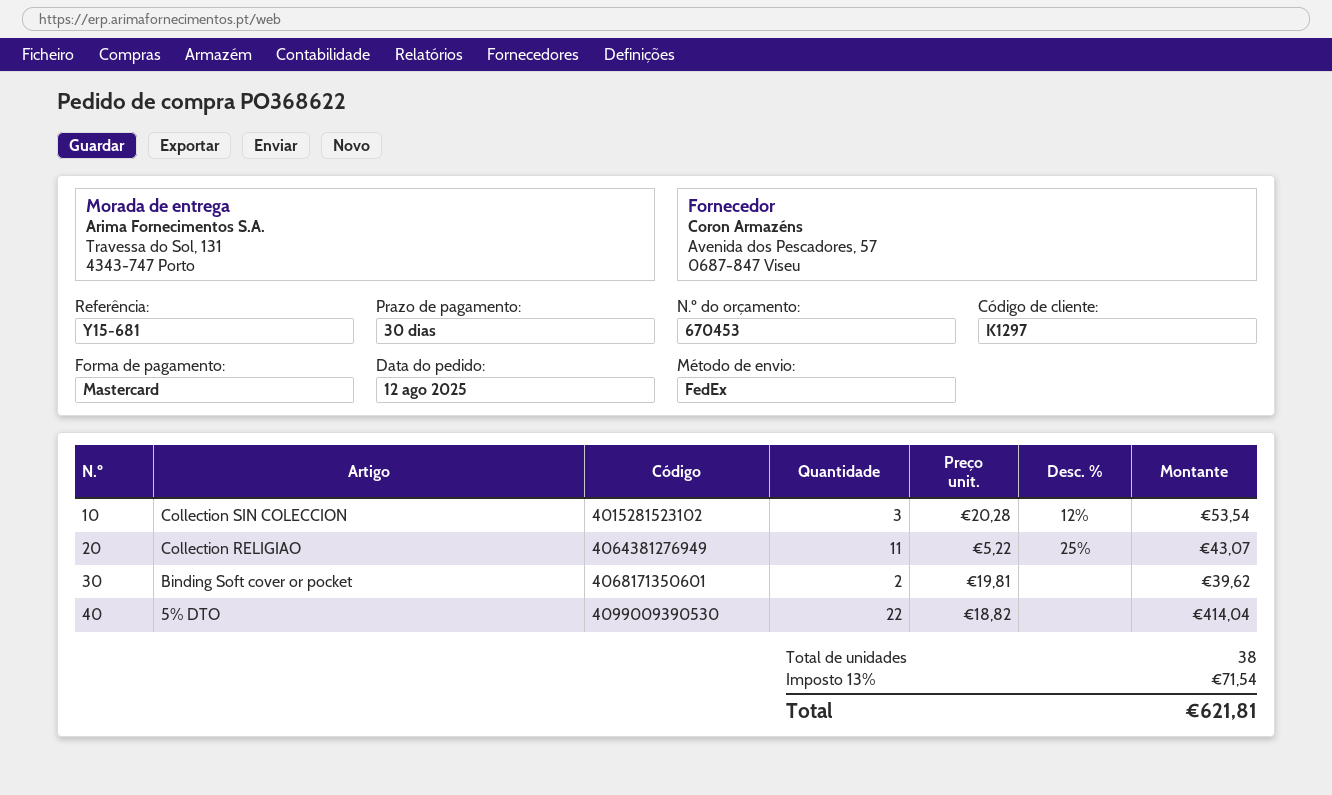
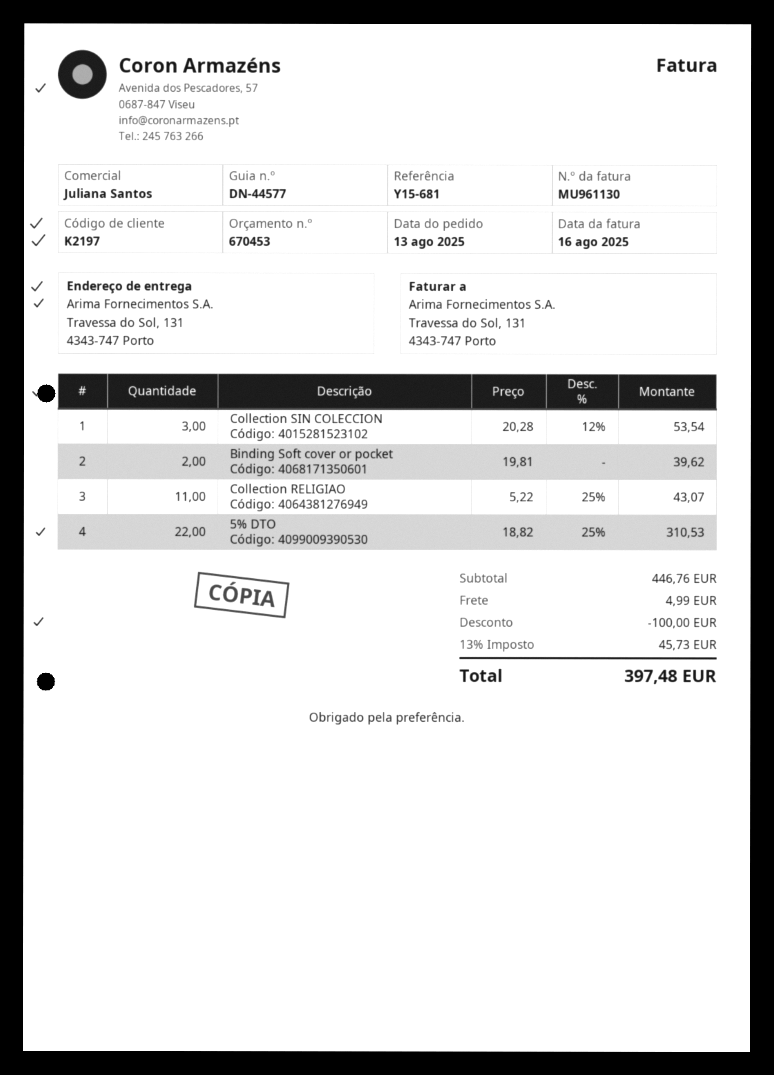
order date: 2025-08-12 -> 2025-08-13
customer number: K1297 -> K2197
5% DTO: 22 x 18.82 = 414.04 -> 22 x 18.82 - 25% = 310.53
discount: none -> 100.00
shipping: none -> 4.99
tax: 13% = 71.54 -> 13% = 45.73
total: 621.81 -> 397.48

